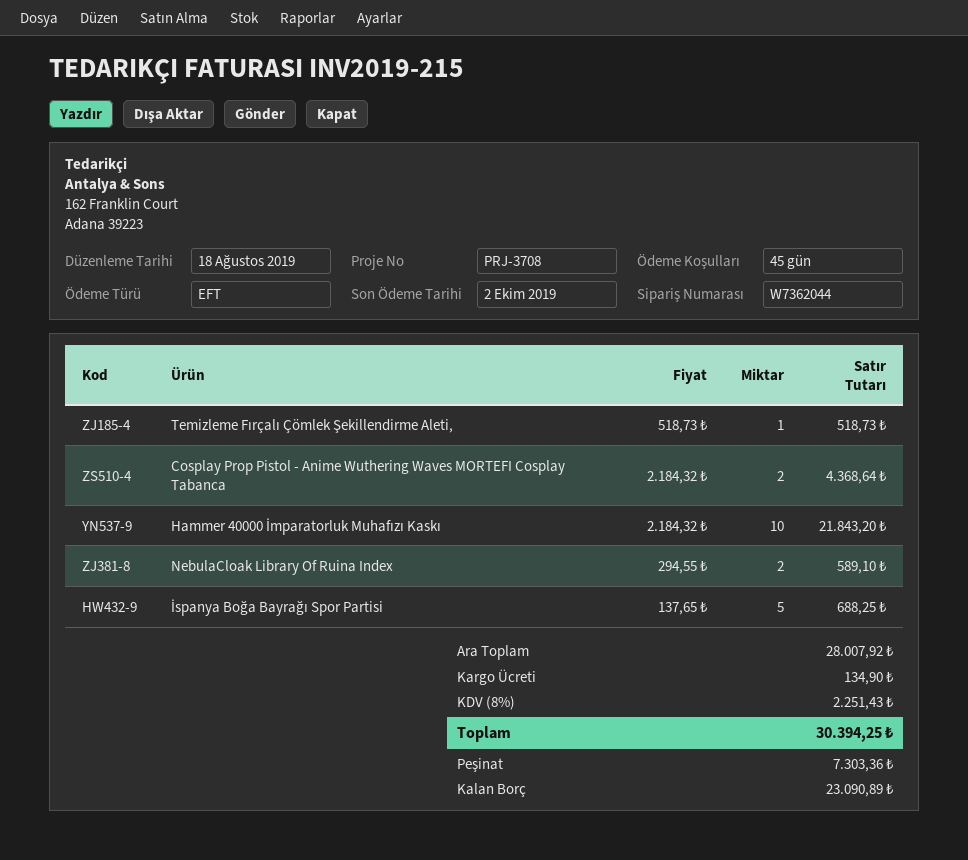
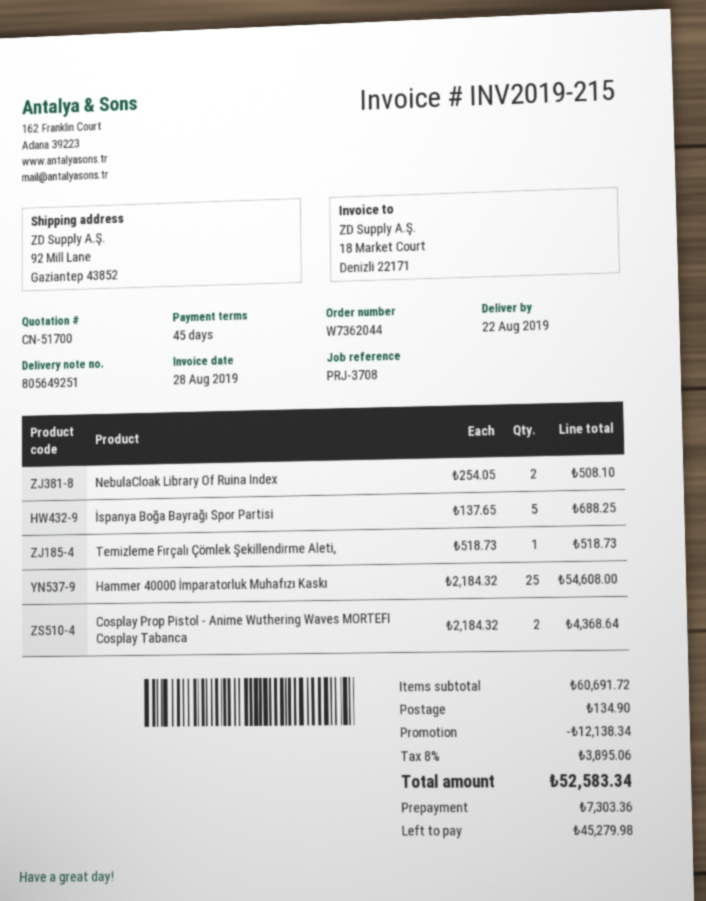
invoice date: 2019-08-18 -> 2019-08-28
Hammer 40000 İmparatorluk Muhafızı Kaskı: 10 x 2184.32 = 21843.20 -> 25 x 2184.32 = 54608.00
NebulaCloak Library Of Ruina Index: 2 x 294.55 = 589.10 -> 2 x 254.05 = 508.10
subtotal: 28007.92 -> 60691.72
discount: none -> 12138.34
tax: 8% = 2251.43 -> 8% = 3895.06
total: 30394.25 -> 52583.34
balance: 23090.89 -> 45279.98

